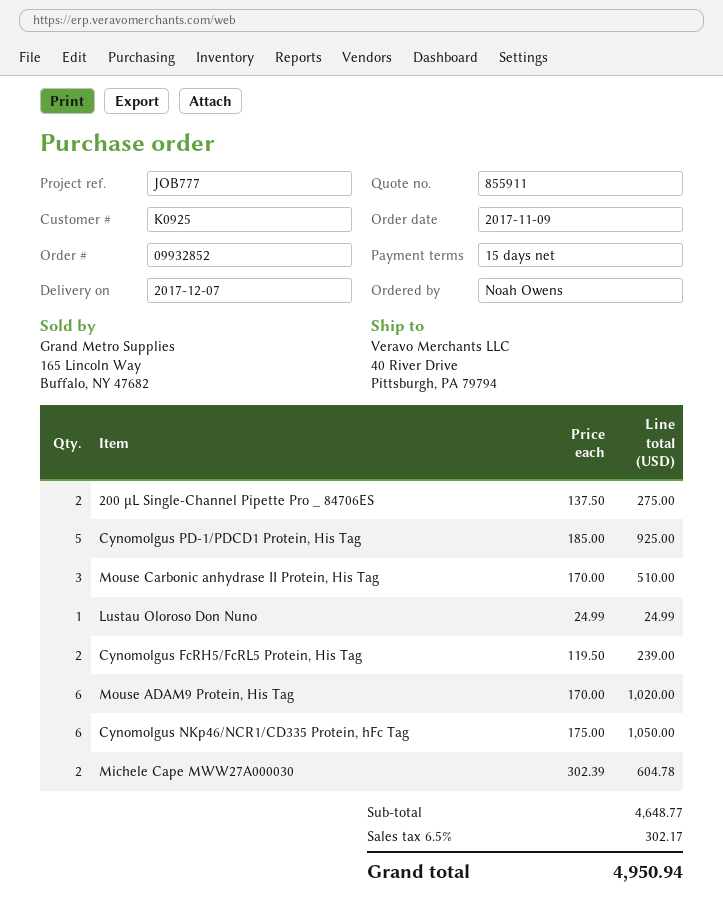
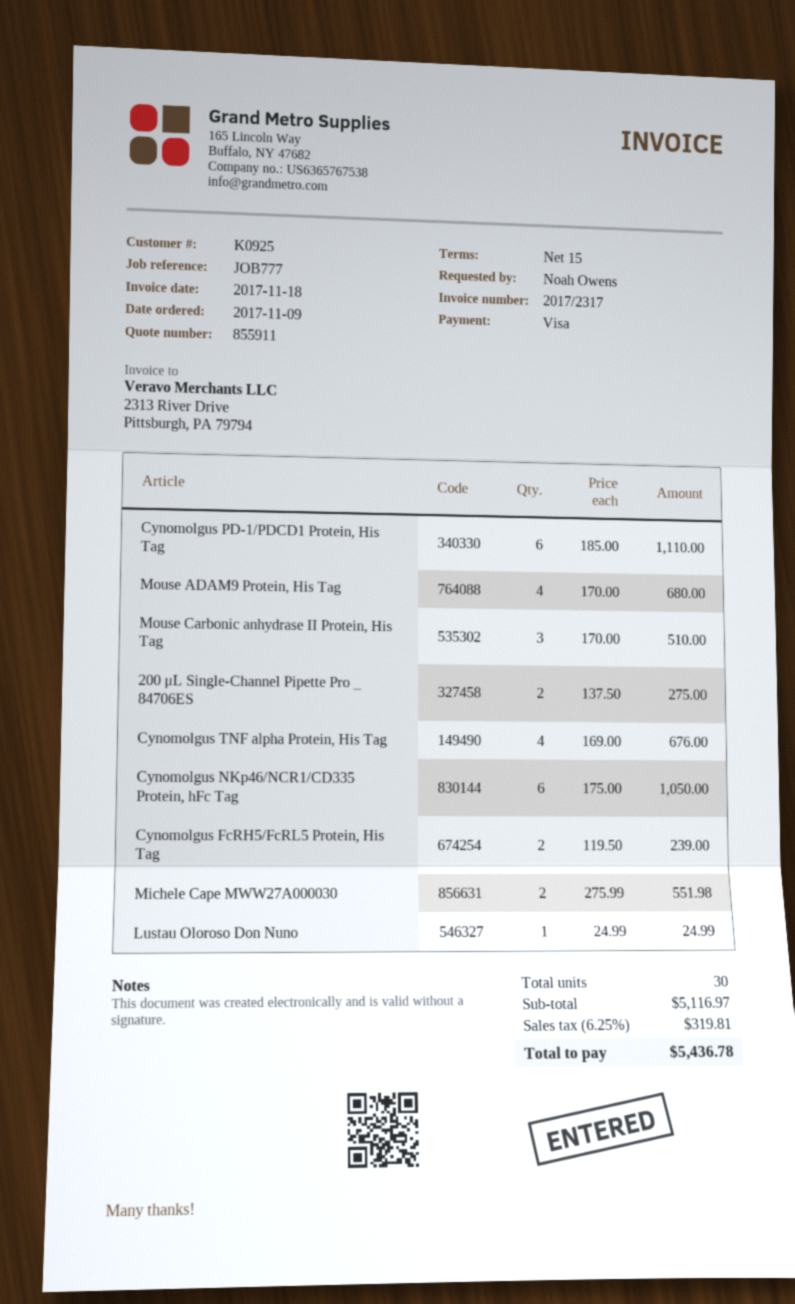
Cynomolgus PD-1/PDCD1 Protein, His Tag: 5 x 185.00 = 925.00 -> 6 x 185.00 = 1110.00
Mouse ADAM9 Protein, His Tag: 6 x 170.00 = 1020.00 -> 4 x 170.00 = 680.00
Michele Cape MWW27A000030: 2 x 302.39 = 604.78 -> 2 x 275.99 = 551.98
Cynomolgus TNF alpha Protein, His Tag: none -> 4 x 169.00 = 676.00
subtotal: 4648.77 -> 5116.97
tax: 6.5% = 302.17 -> 6.25% = 319.81
total: 4950.94 -> 5436.78

